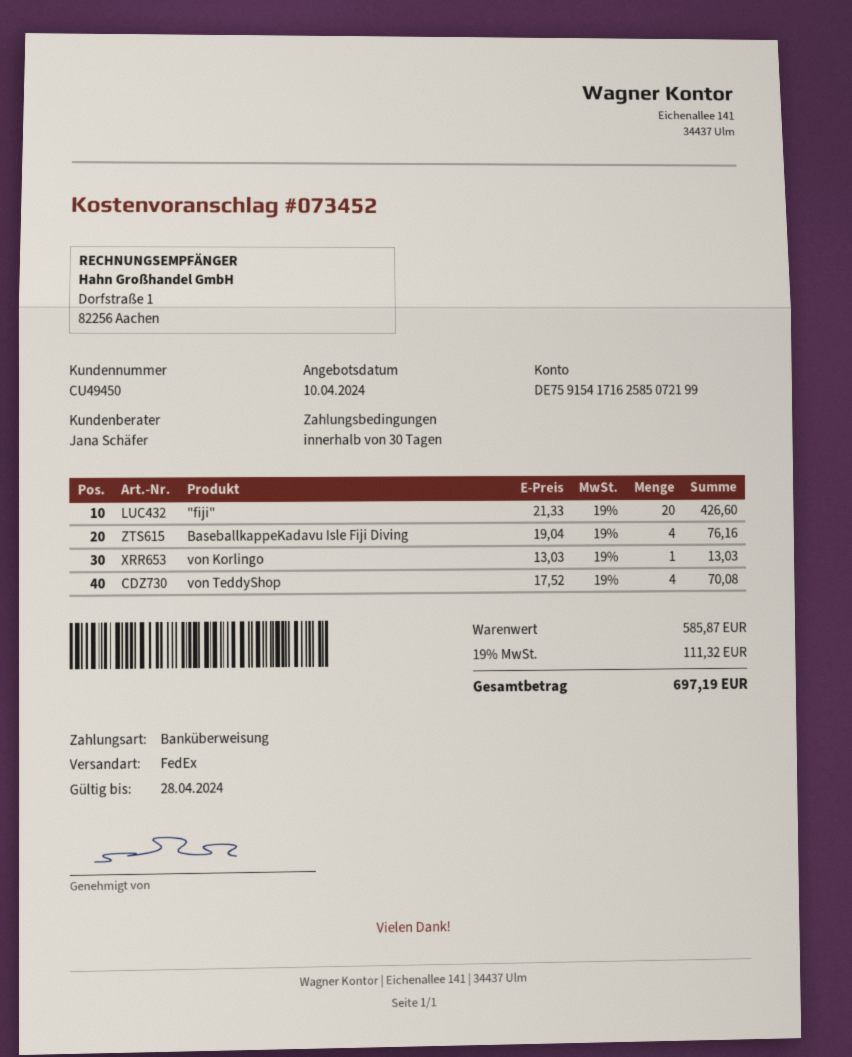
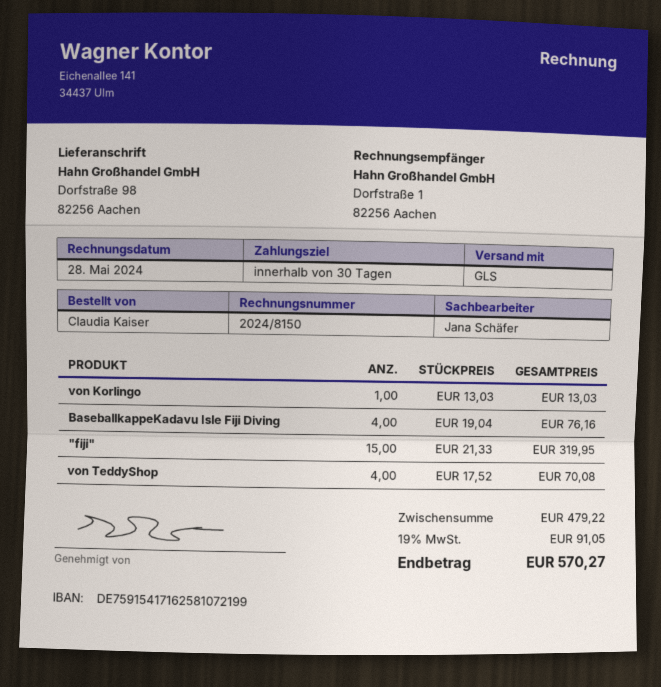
bank account: DE75915417162585072199 -> DE75915417162581072199
shipping method: FedEx -> GLS
"fiji": 20 x 21.33 = 426.60 -> 15 x 21.33 = 319.95
subtotal: 585.87 -> 479.22
tax: 19% = 111.32 -> 19% = 91.05
total: 697.19 -> 570.27

